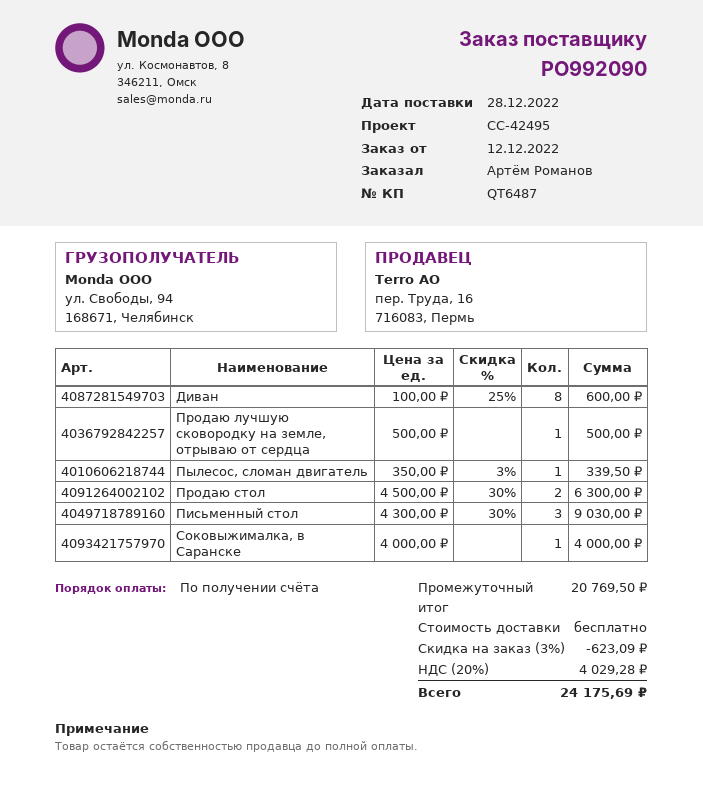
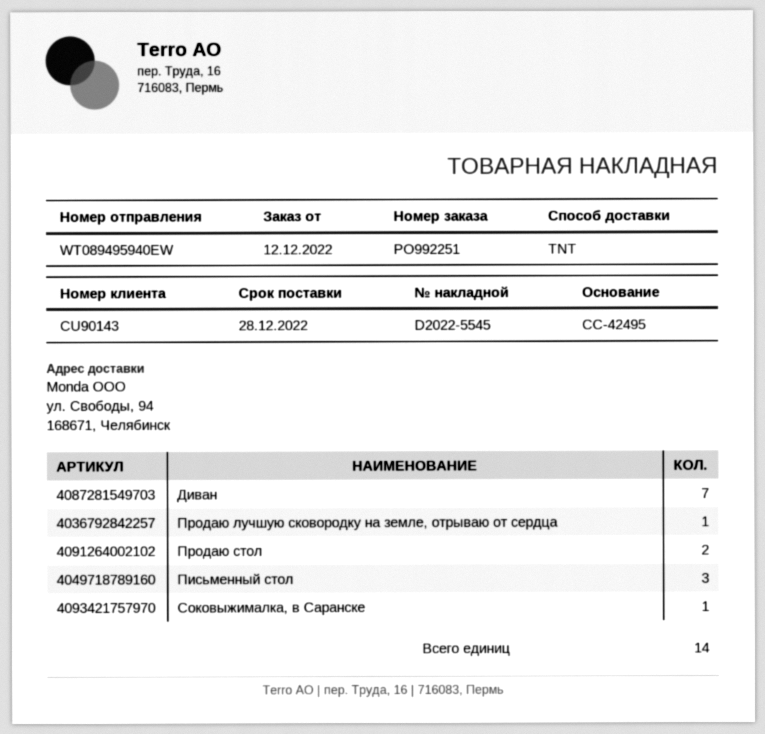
order number: PO992090 -> PO992251
Диван: 8 -> 7
Пылесос, сломан двигатель: 1 -> none

